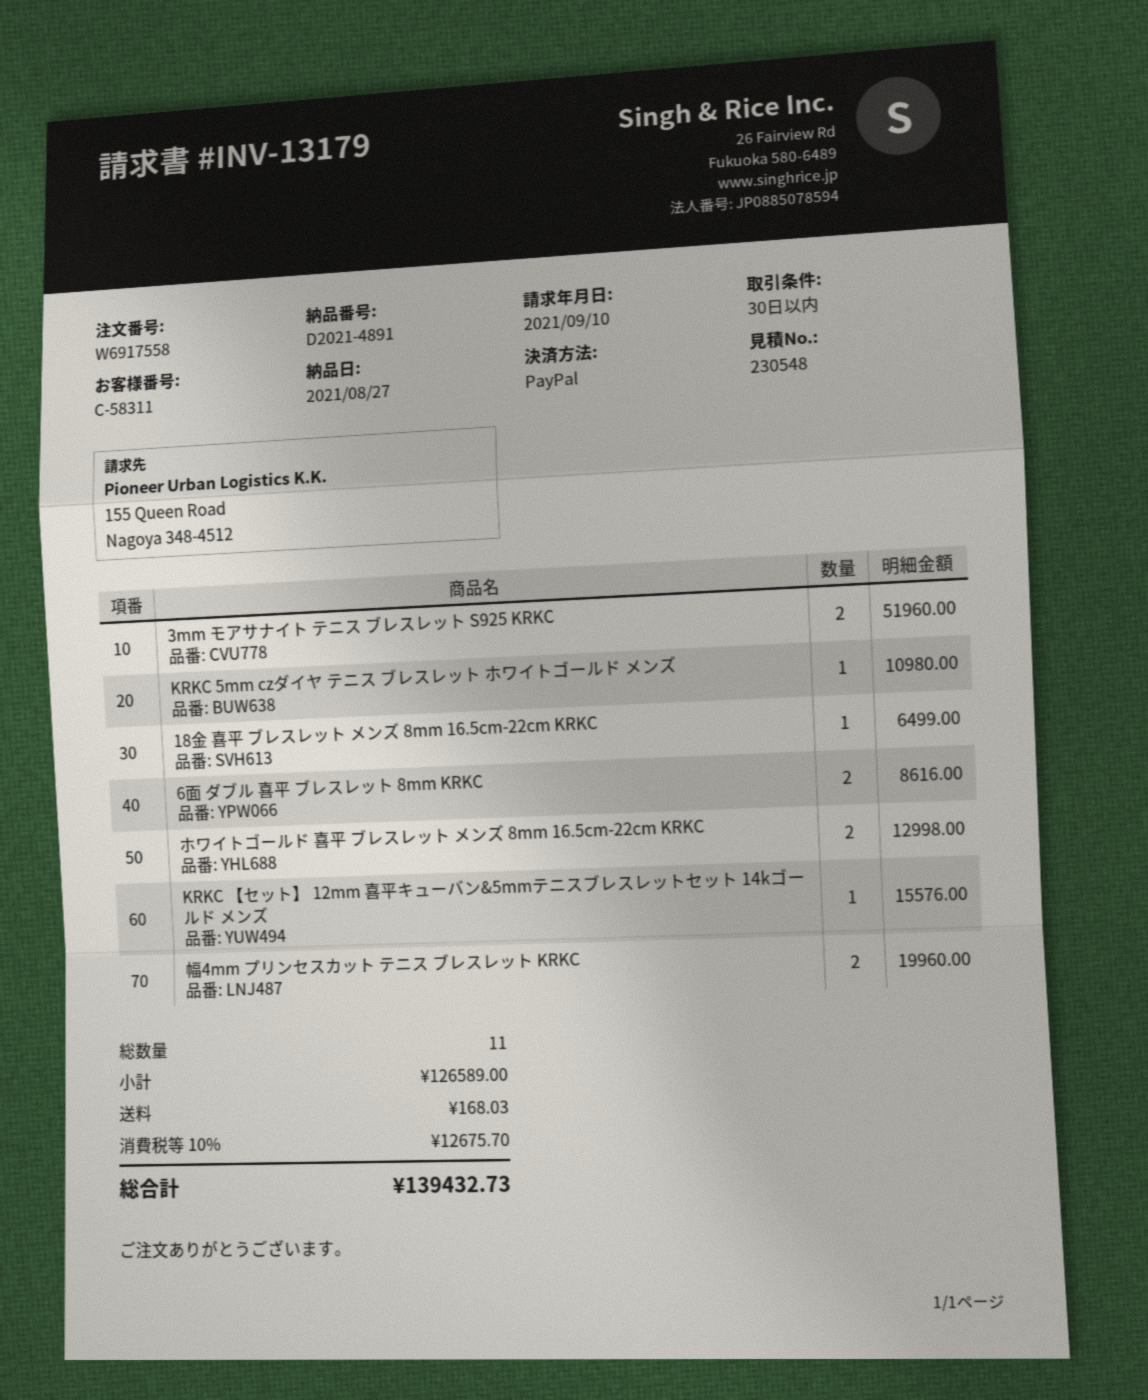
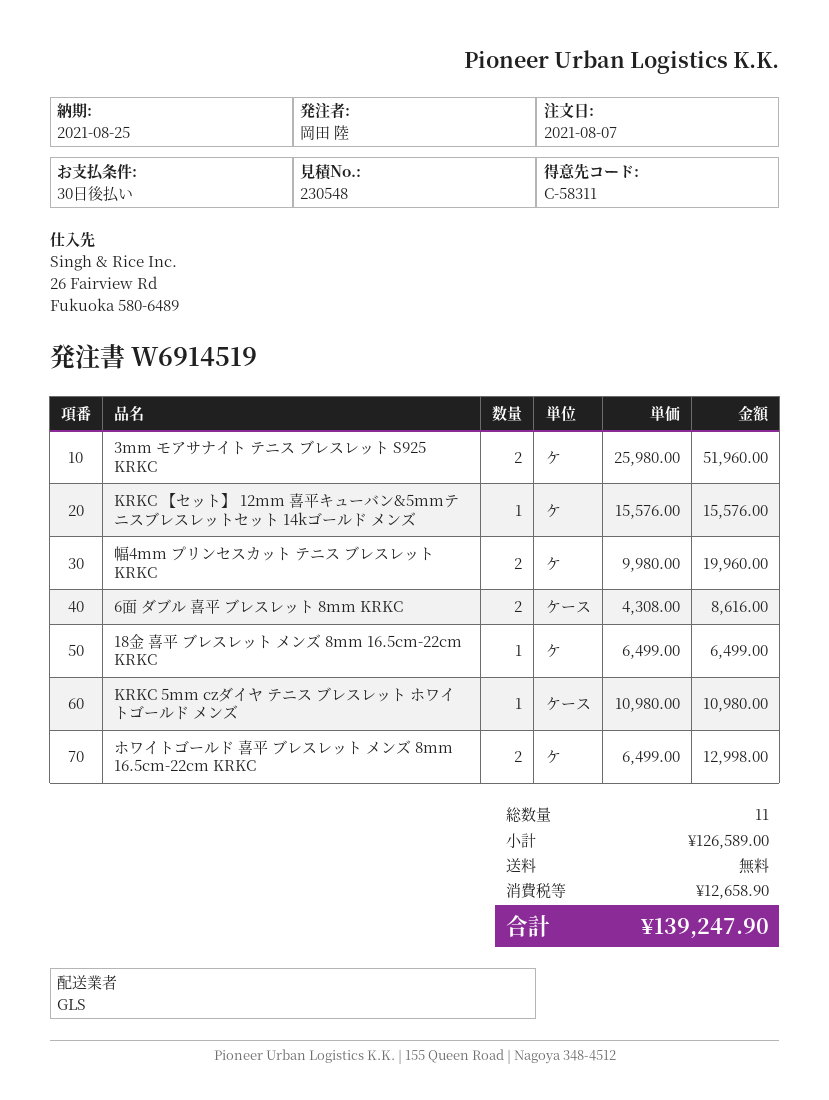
order number: W6917558 -> W6914519
delivery date: 2021-08-27 -> 2021-08-25
shipping: 168.03 -> 0.00
tax: 12675.70 -> 12658.90
total: 139432.73 -> 139247.90

